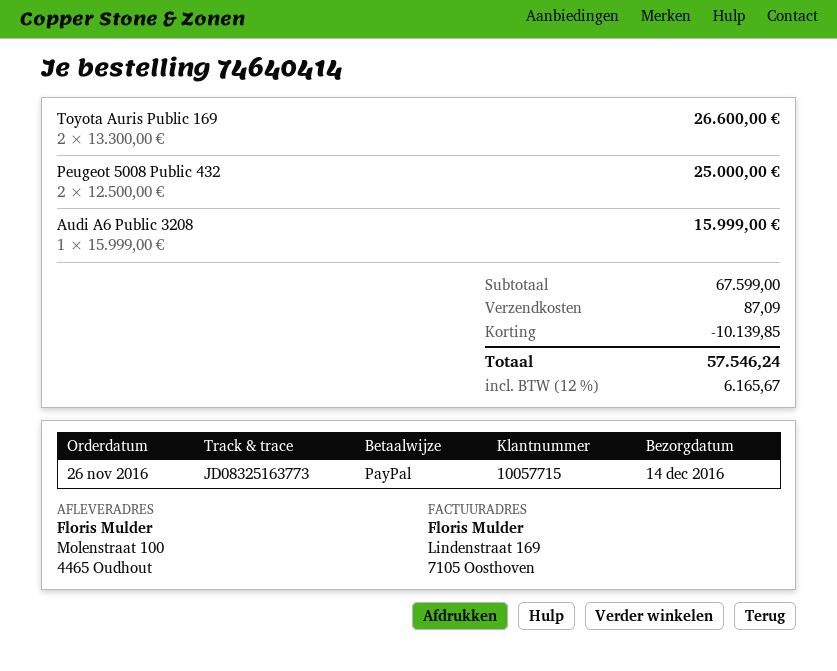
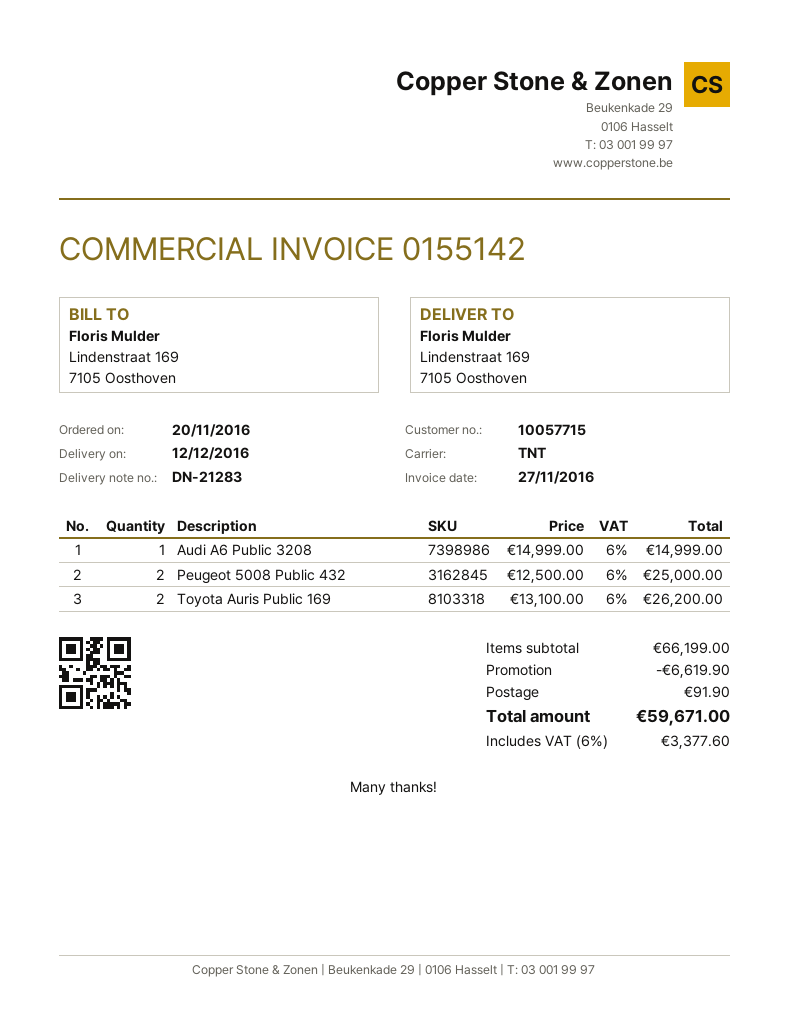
order date: 2016-11-26 -> 2016-11-20
delivery date: 2016-12-14 -> 2016-12-12
ship to: Molenstraat 100, 4465 Oudhout -> Lindenstraat 169, 7105 Oosthoven
Toyota Auris Public 169: 2 x 13300.00 = 26600.00 -> 2 x 13100.00 = 26200.00
Audi A6 Public 3208: 1 x 15999.00 = 15999.00 -> 1 x 14999.00 = 14999.00
subtotal: 67599.00 -> 66199.00
discount: 10139.85 -> 6619.90
shipping: 87.09 -> 91.90
tax: 12% = 6165.67 -> 6% = 3377.60
total: 57546.24 -> 59671.00

